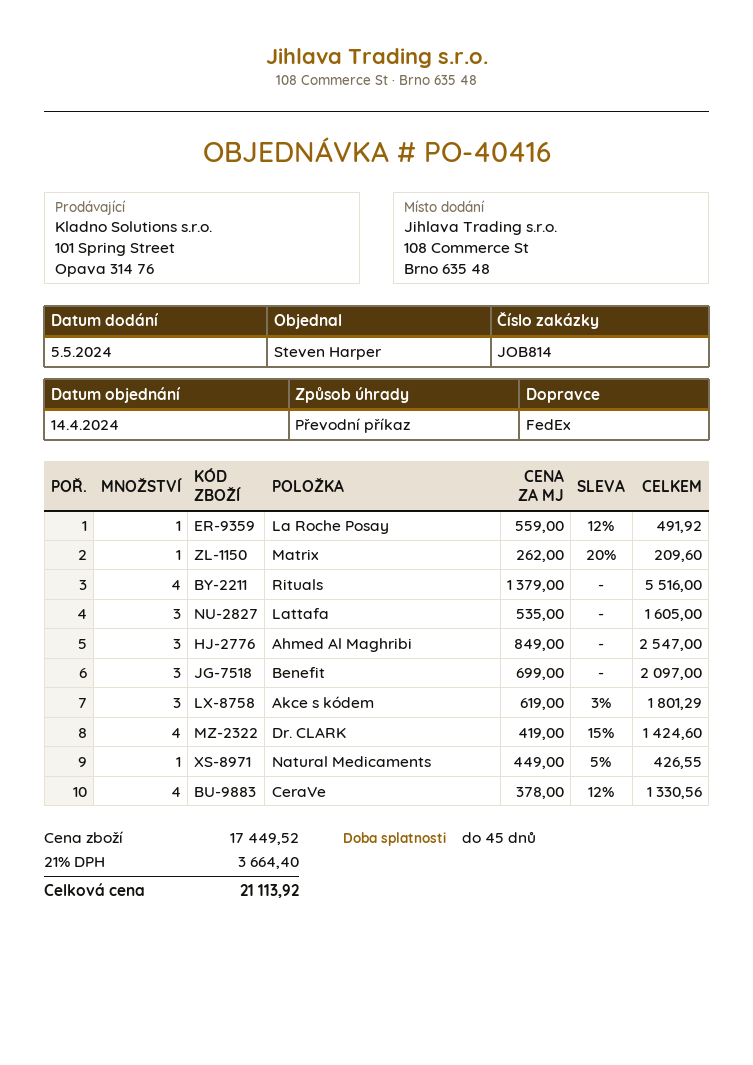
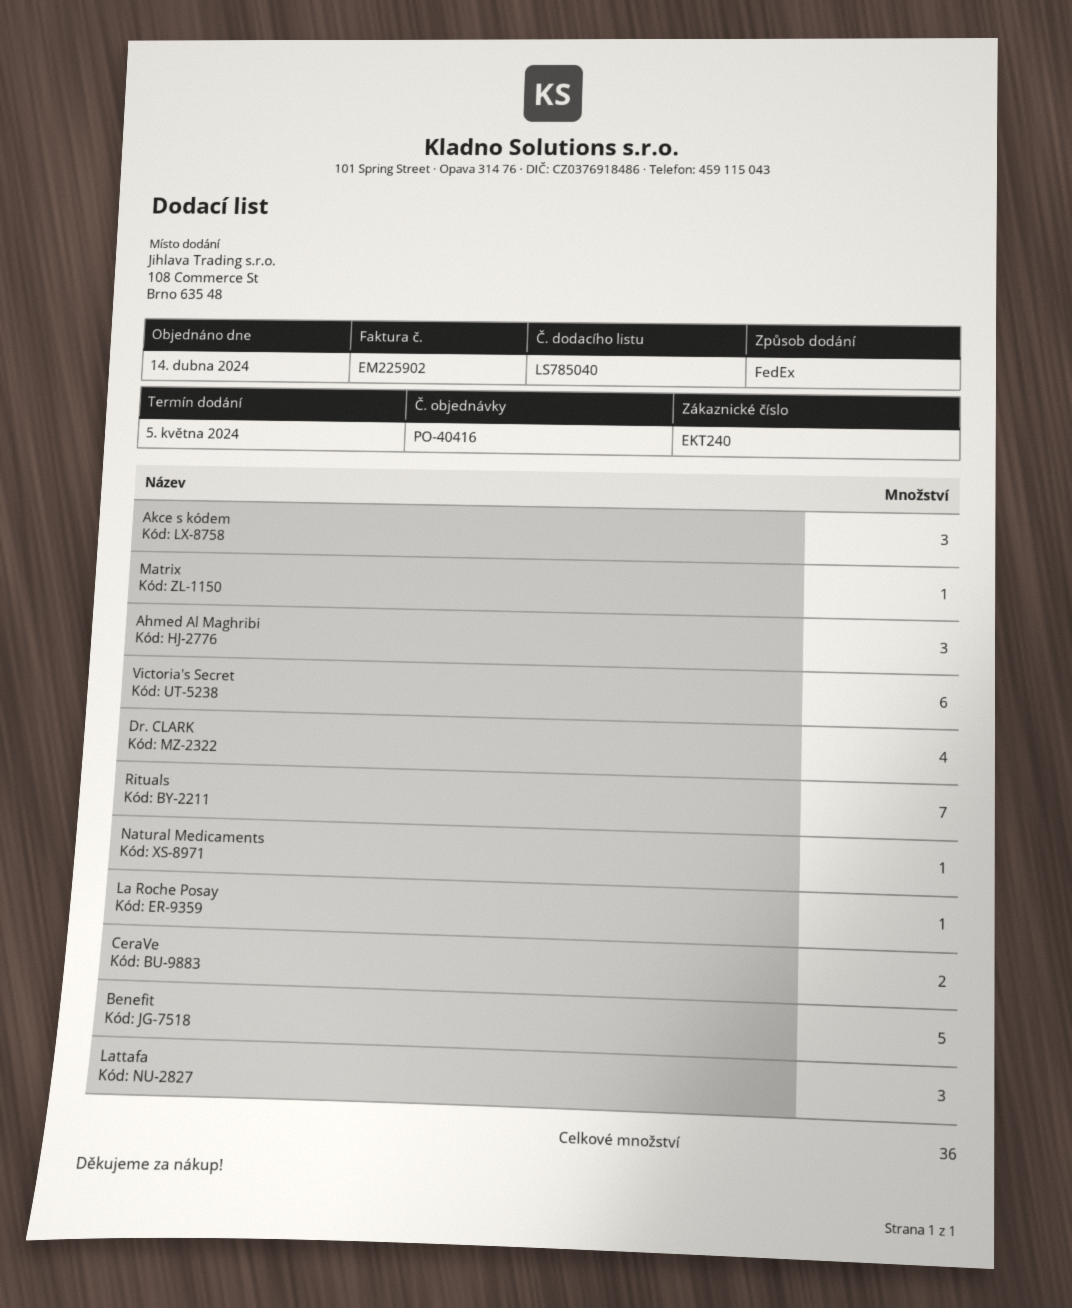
Rituals: 4 -> 7
Benefit: 3 -> 5
CeraVe: 4 -> 2
Victoria's Secret: none -> 6

